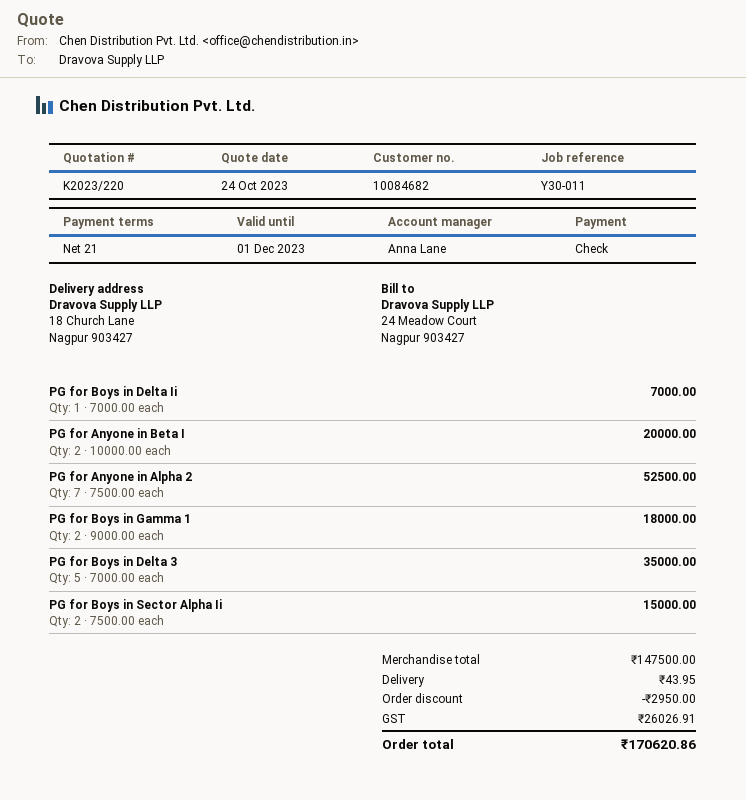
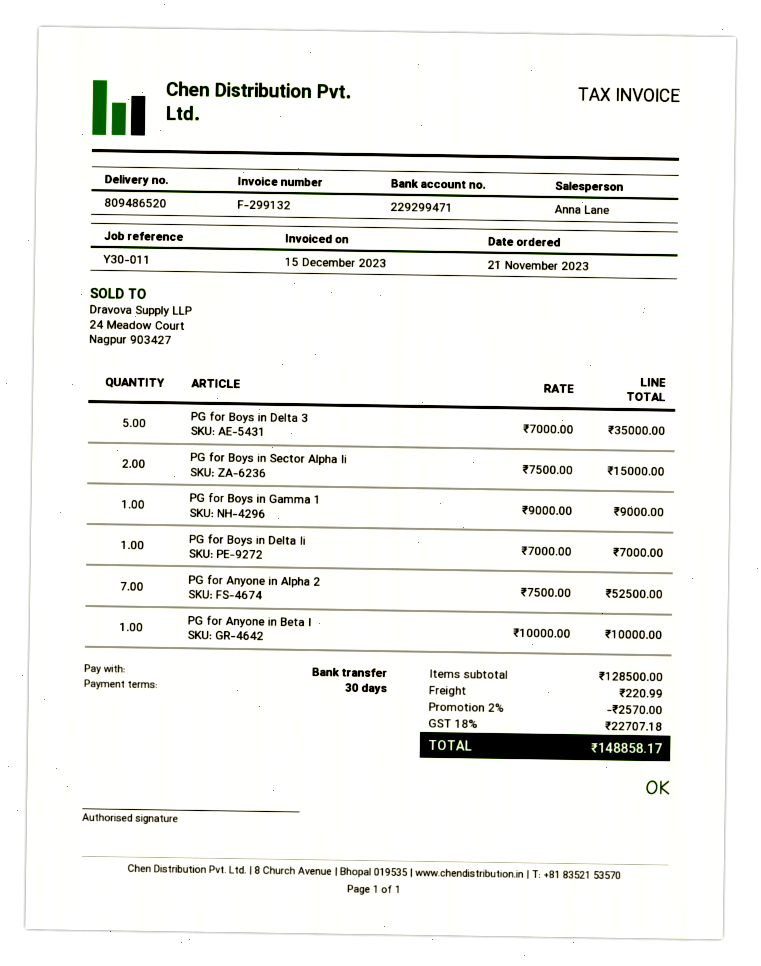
payment terms: 21 days -> 30 days
payment method: cheque -> bank transfer
PG for Anyone in Beta I: 2 x 10000.00 = 20000.00 -> 1 x 10000.00 = 10000.00
PG for Boys in Gamma 1: 2 x 9000.00 = 18000.00 -> 1 x 9000.00 = 9000.00
subtotal: 147500.00 -> 128500.00
discount: 2950.00 -> 2570.00
shipping: 43.95 -> 220.99
tax: 26026.91 -> 22707.18
total: 170620.86 -> 148858.17

